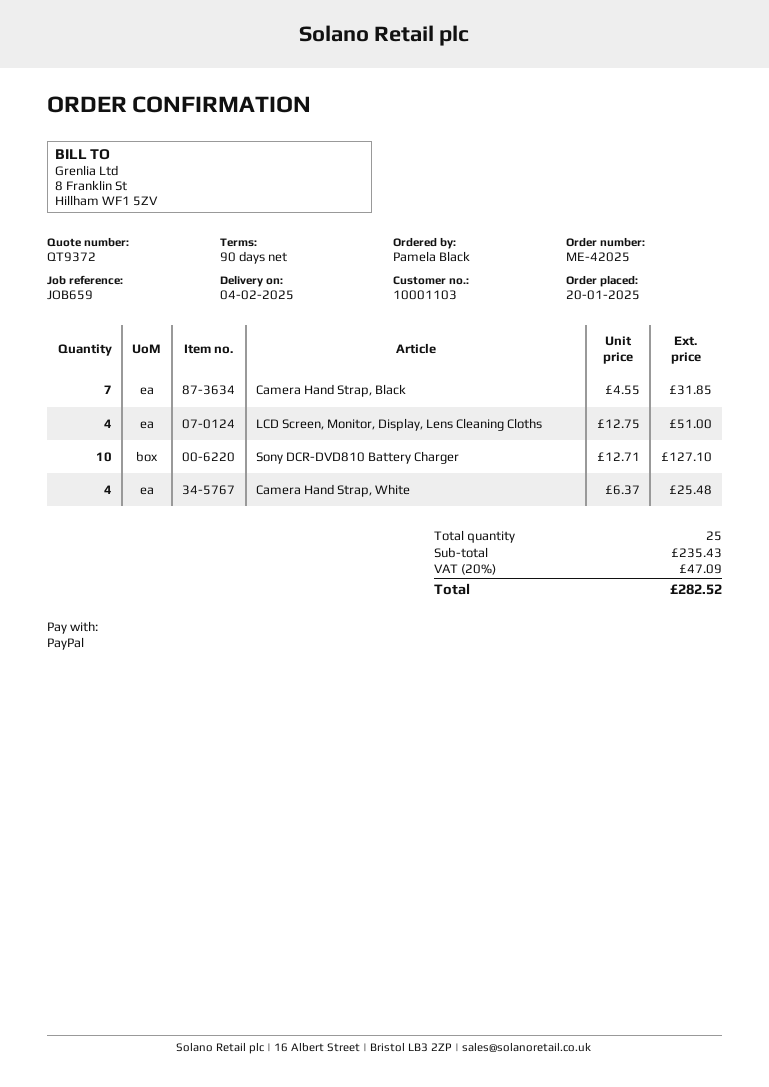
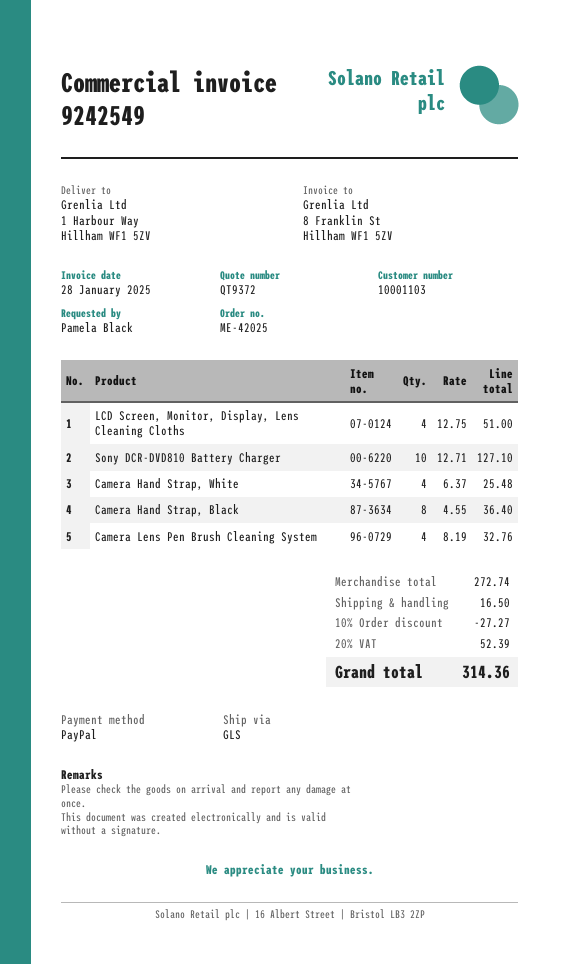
Camera Hand Strap, Black: 7 x 4.55 = 31.85 -> 8 x 4.55 = 36.40
Camera Lens Pen Brush Cleaning System: none -> 4 x 8.19 = 32.76
subtotal: 235.43 -> 272.74
discount: none -> 10% = 27.27
shipping: none -> 16.50
tax: 20% = 47.09 -> 20% = 52.39
total: 282.52 -> 314.36

